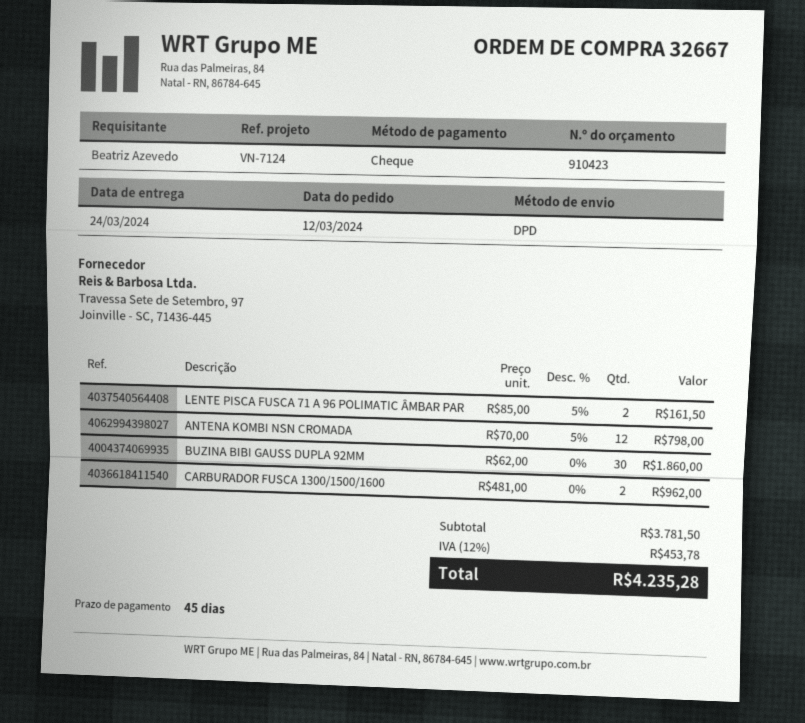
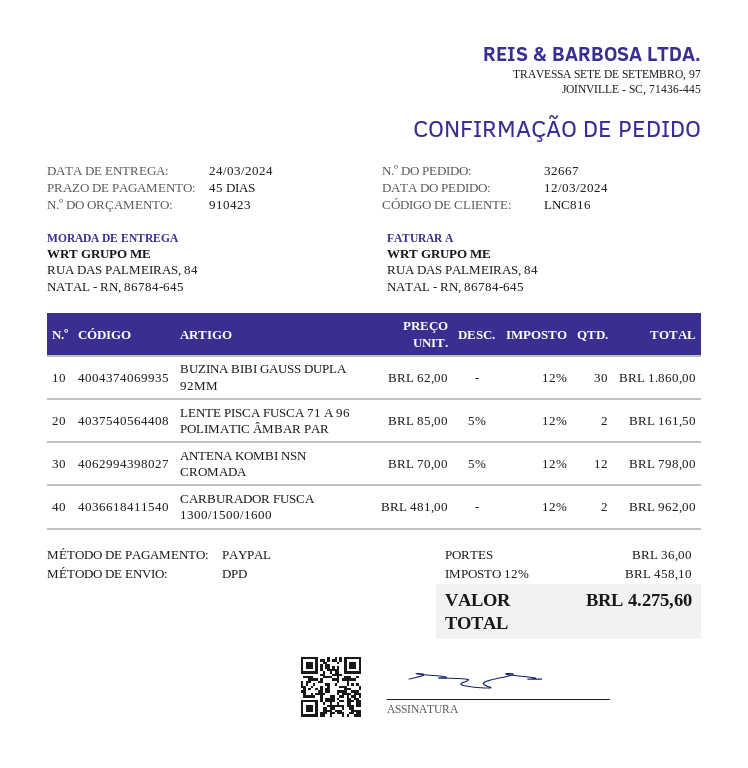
payment method: cheque -> PayPal
shipping: none -> 36.00
tax: 12% = 453.78 -> 12% = 458.10
total: 4235.28 -> 4275.60

